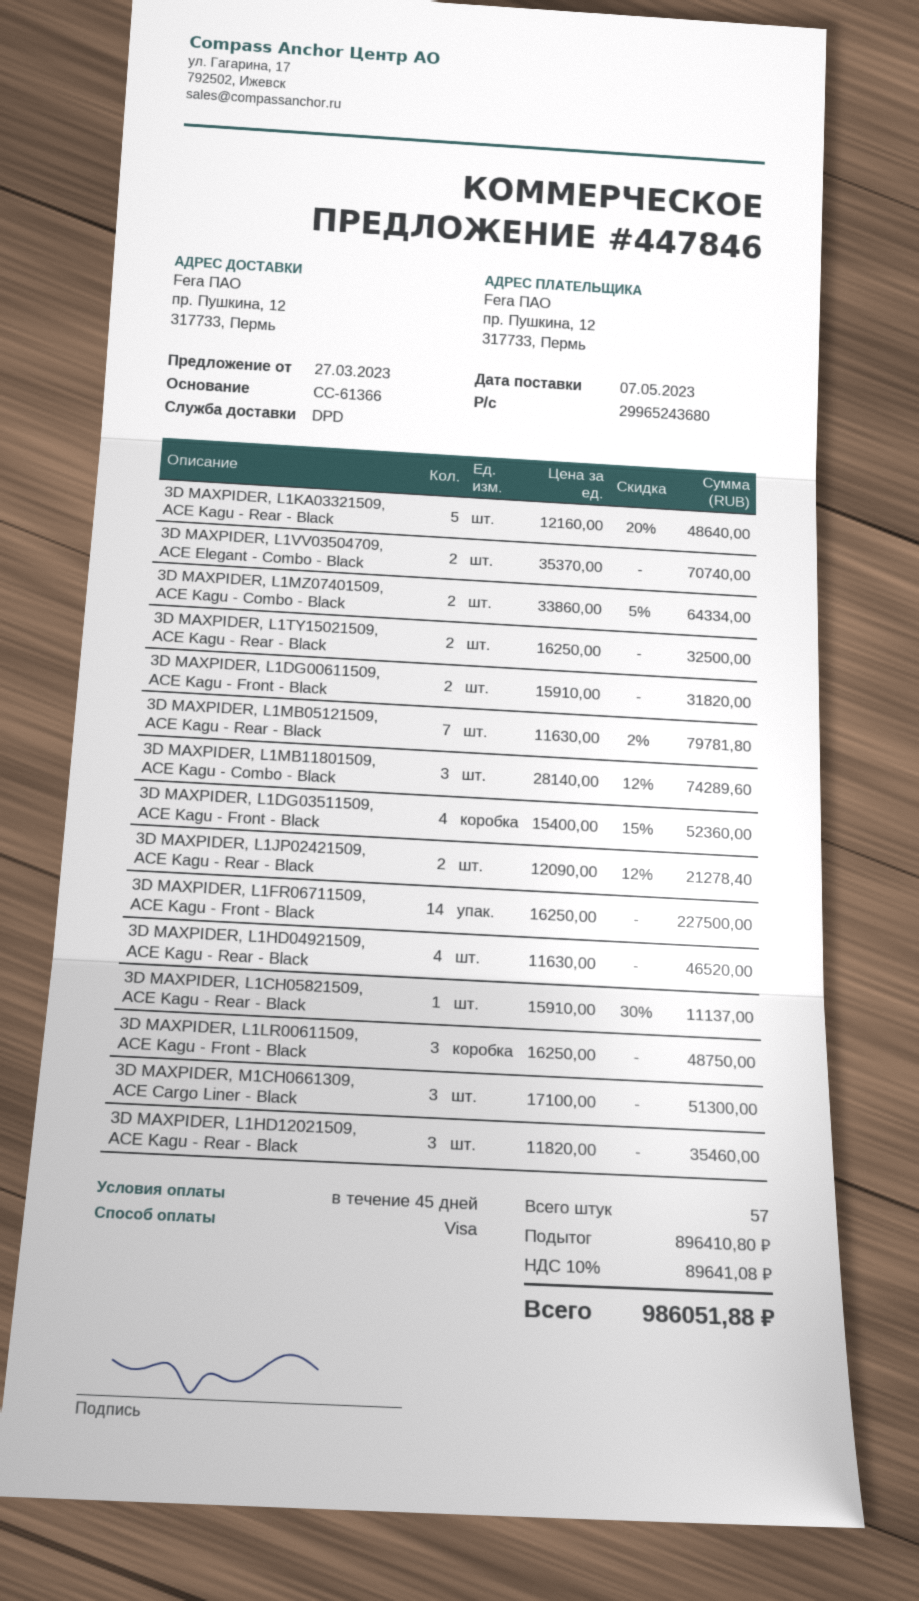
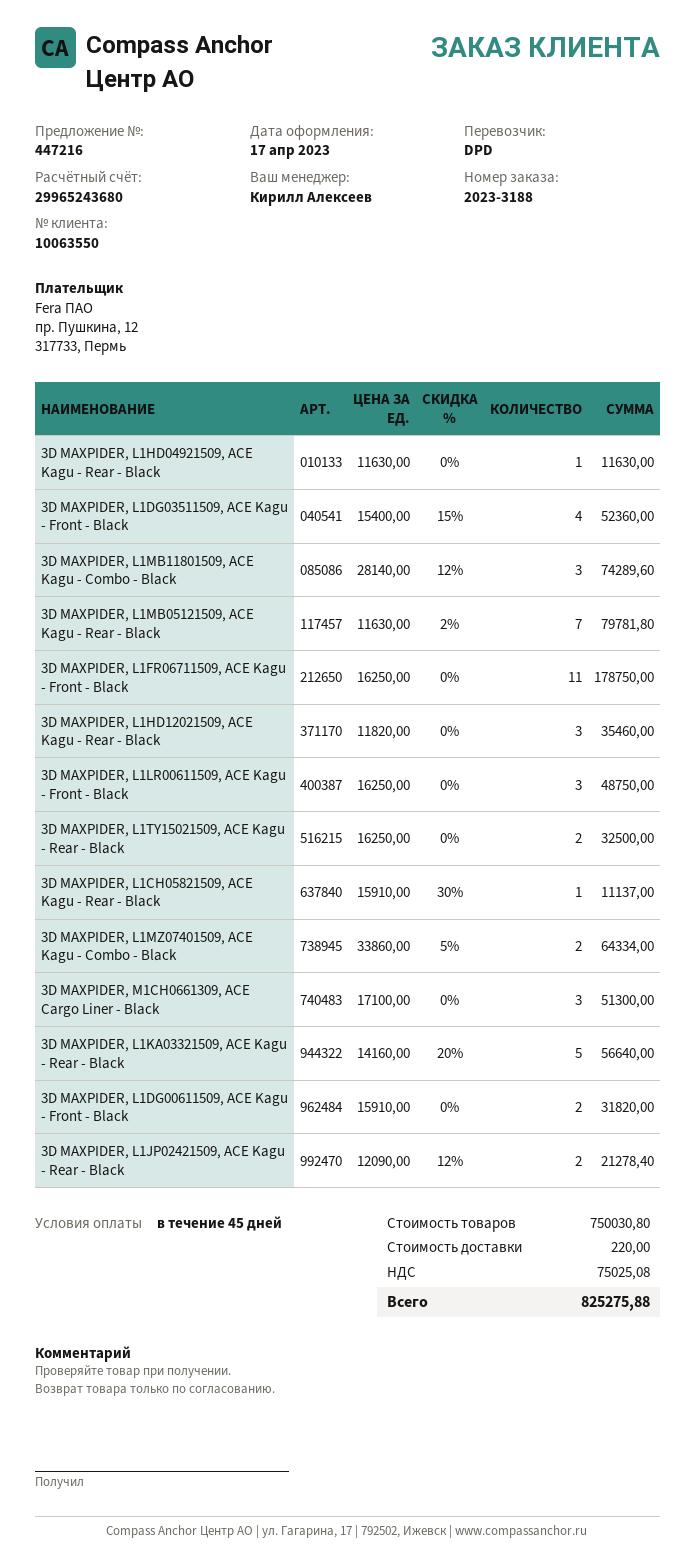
quote number: 447846 -> 447216
3D MAXPIDER, L1KA03321509, ACE Kagu - Rear - Black: 5 x 12160.00 - 20% = 48640.00 -> 5 x 14160.00 - 20% = 56640.00
3D MAXPIDER, L1VV03504709, ACE Elegant - Combo - Black: 2 x 35370.00 = 70740.00 -> none
3D MAXPIDER, L1FR06711509, ACE Kagu - Front - Black: 14 x 16250.00 = 227500.00 -> 11 x 16250.00 = 178750.00
3D MAXPIDER, L1HD04921509, ACE Kagu - Rear - Black: 4 x 11630.00 = 46520.00 -> 1 x 11630.00 = 11630.00
subtotal: 896410.80 -> 750030.80
shipping: none -> 220.00
tax: 89641.08 -> 75025.08
total: 986051.88 -> 825275.88

